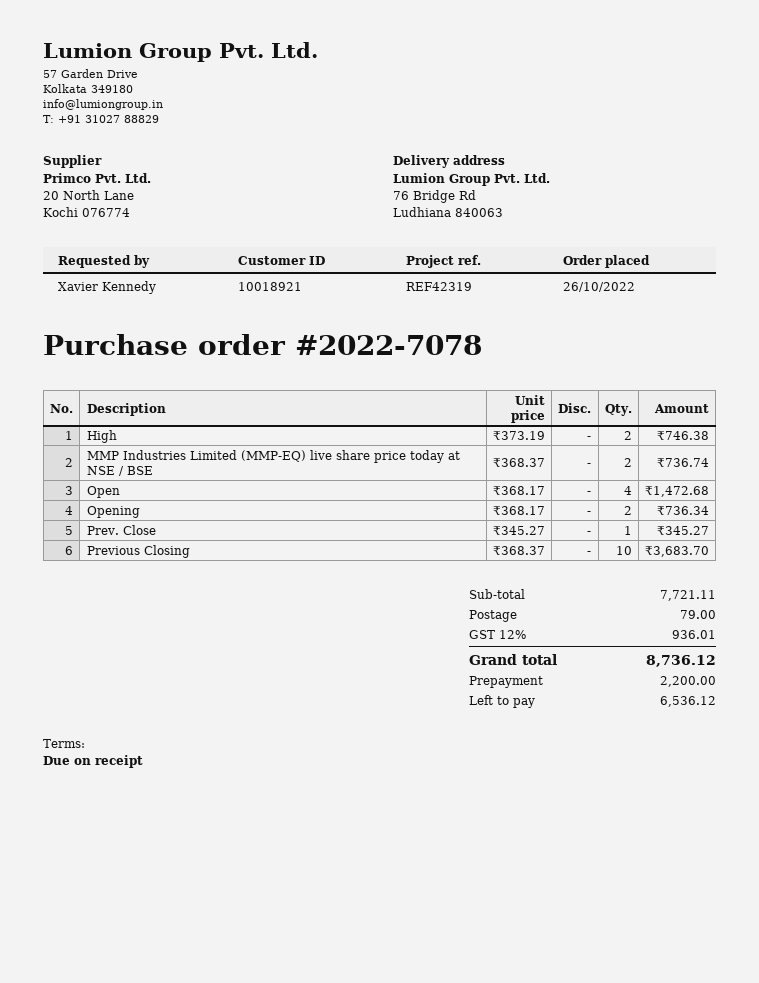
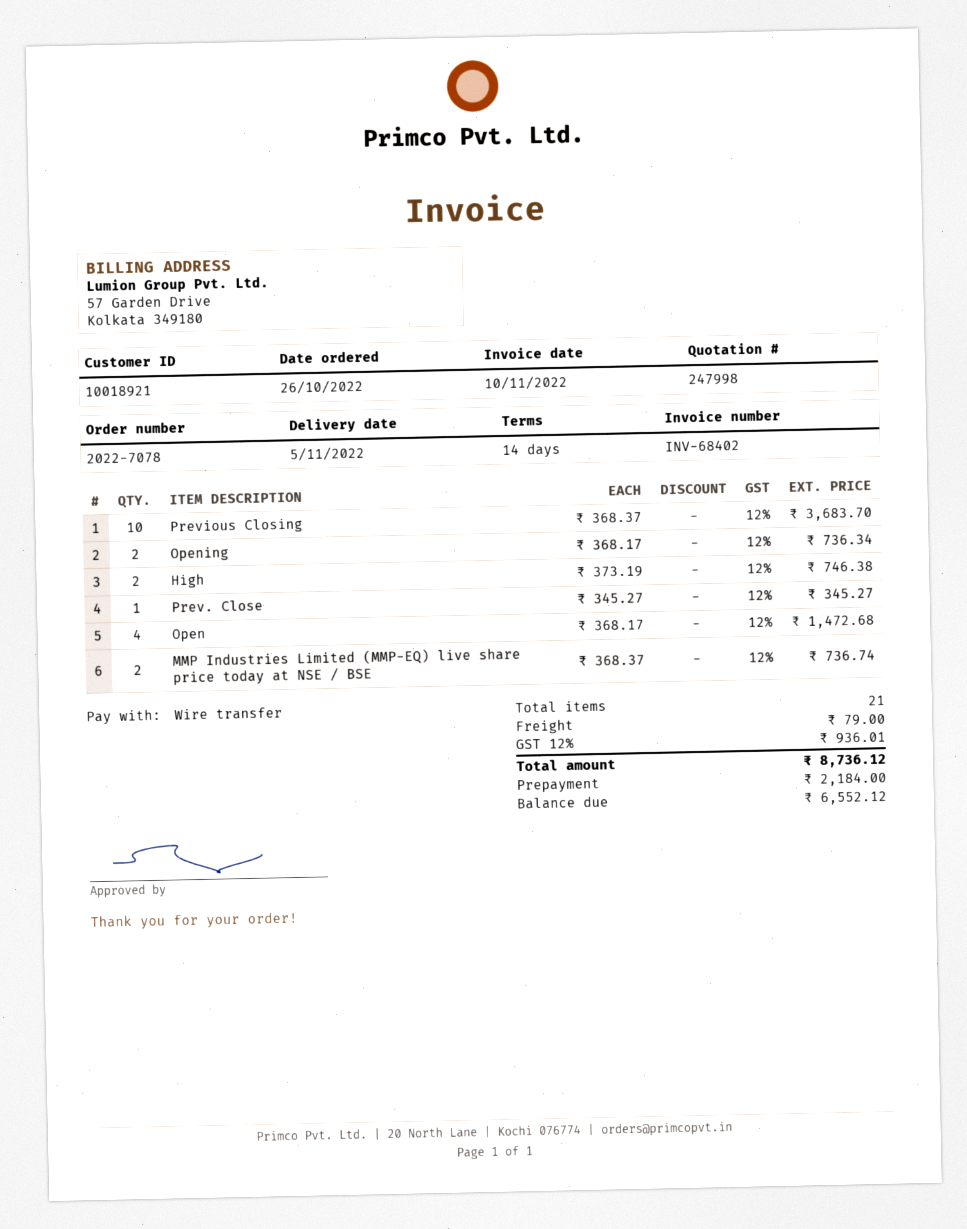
payment terms: on receipt -> 14 days
deposit: 2200.00 -> 2184.00
balance: 6536.12 -> 6552.12

